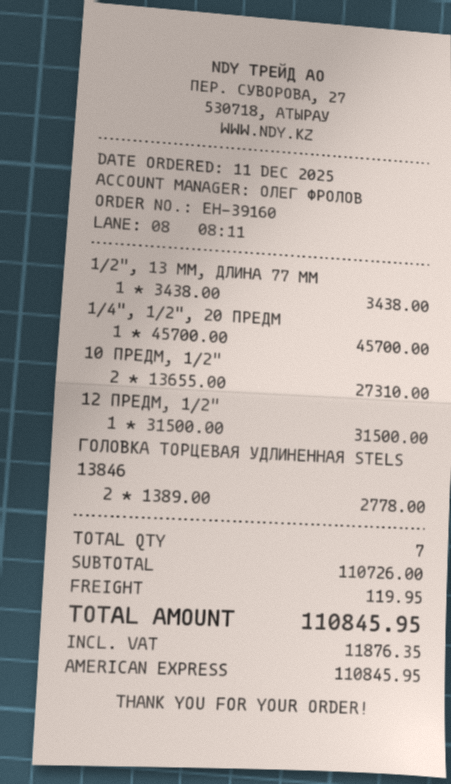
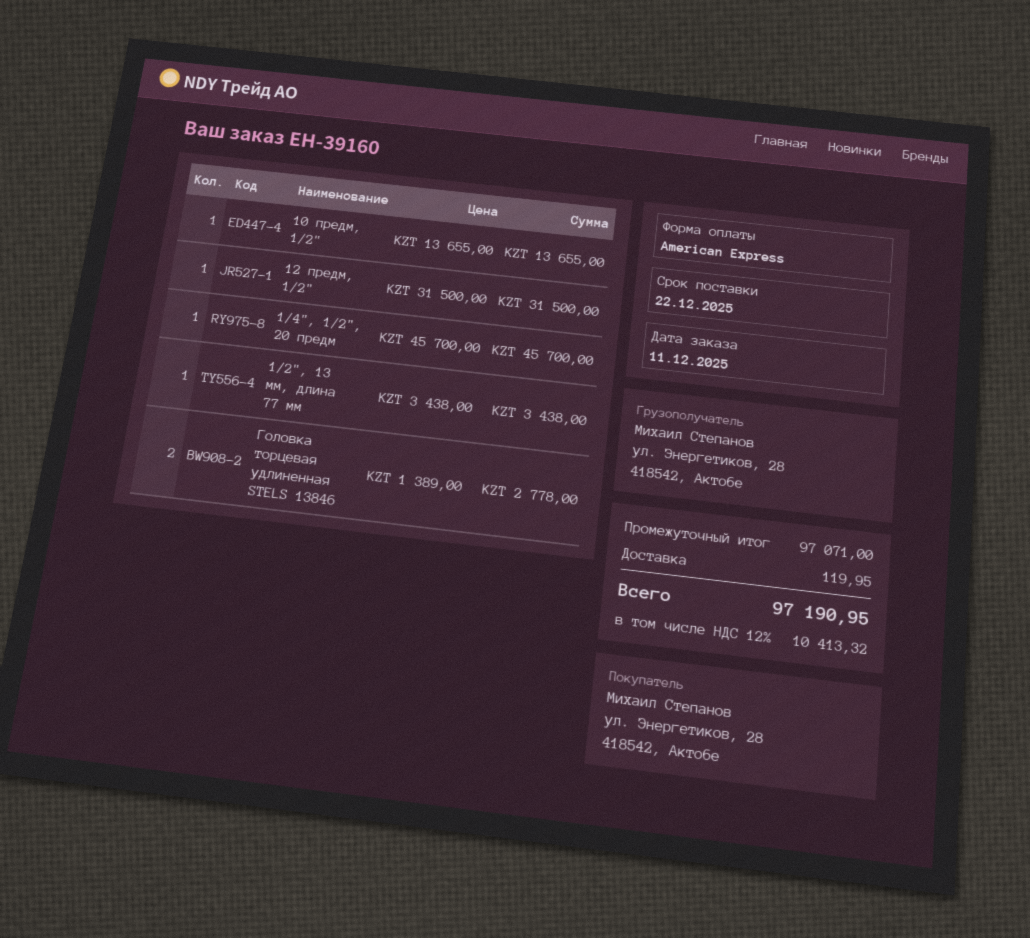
10 ПРЕДМ, 1/2": 2 x 13655.00 = 27310.00 -> 1 x 13655.00 = 13655.00
subtotal: 110726.00 -> 97071.00
tax: 11876.35 -> 10413.32
total: 110845.95 -> 97190.95

